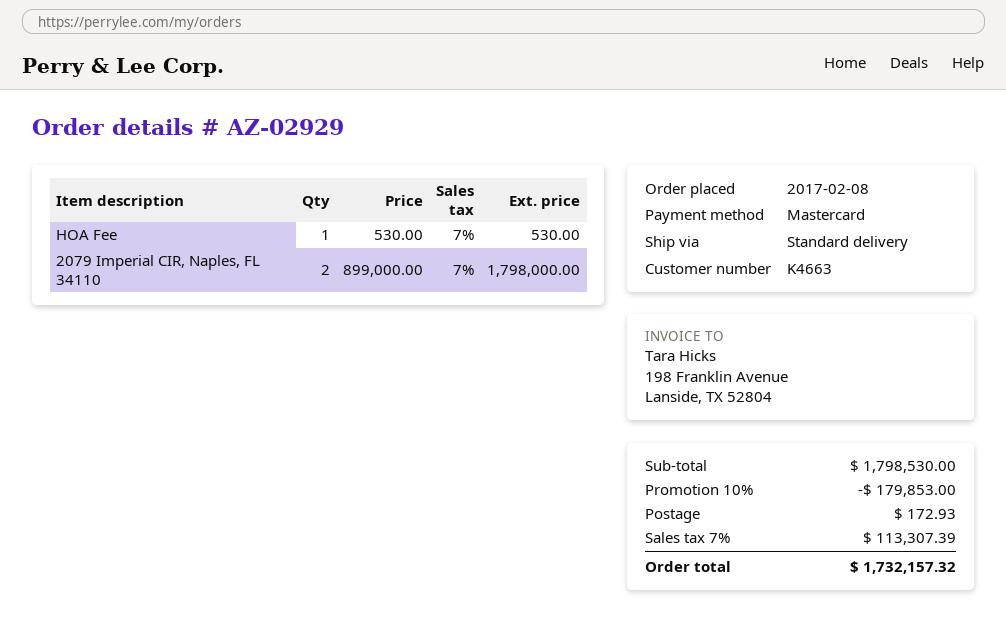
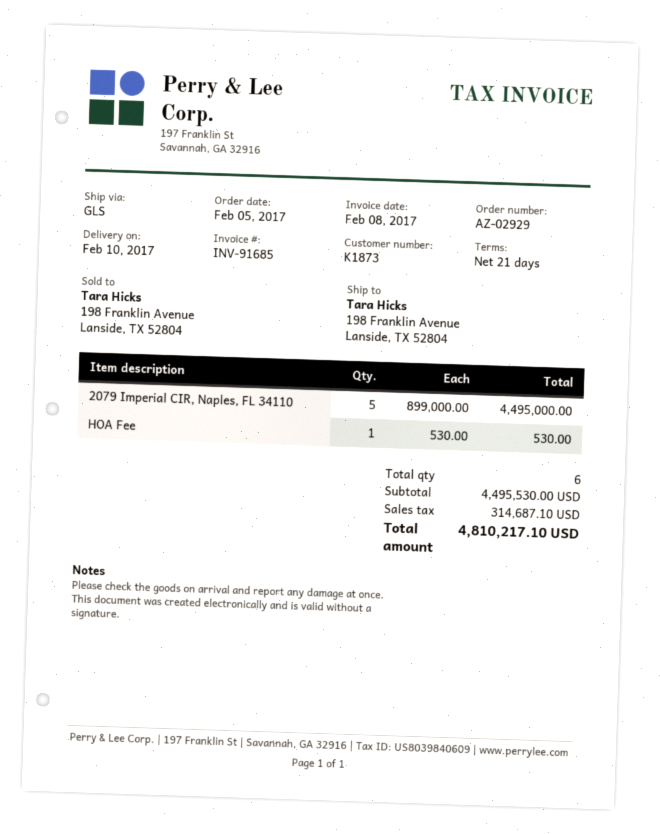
order date: 2017-02-08 -> 2017-02-05
customer number: K4663 -> K1873
shipping method: standard -> GLS
2079 Imperial CIR, Naples, FL 34110: 2 x 899000.00 = 1798000.00 -> 5 x 899000.00 = 4495000.00
subtotal: 1798530.00 -> 4495530.00
discount: 10% = 179853.00 -> none
shipping: 172.93 -> none
tax: 113307.39 -> 314687.10
total: 1732157.32 -> 4810217.10

